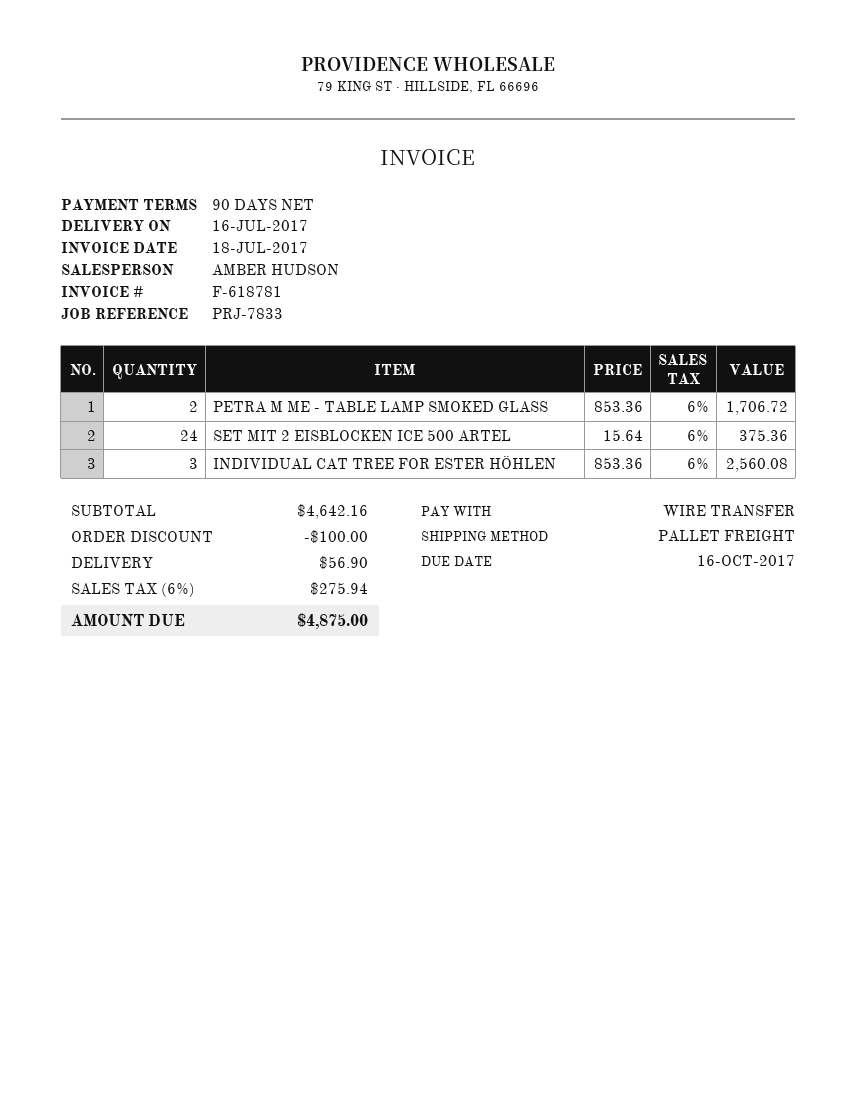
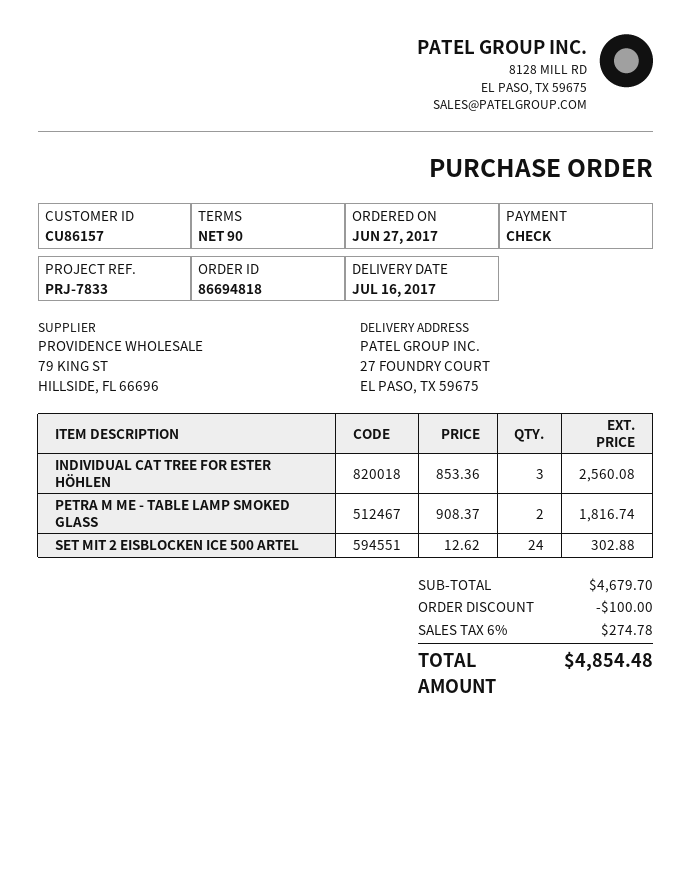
payment method: bank transfer -> cheque
PETRA M ME - TABLE LAMP SMOKED GLASS: 2 x 853.36 = 1706.72 -> 2 x 908.37 = 1816.74
SET MIT 2 EISBLOCKEN ICE 500 ARTEL: 24 x 15.64 = 375.36 -> 24 x 12.62 = 302.88
subtotal: 4642.16 -> 4679.70
shipping: 56.90 -> none
tax: 6% = 275.94 -> 6% = 274.78
total: 4875.00 -> 4854.48

